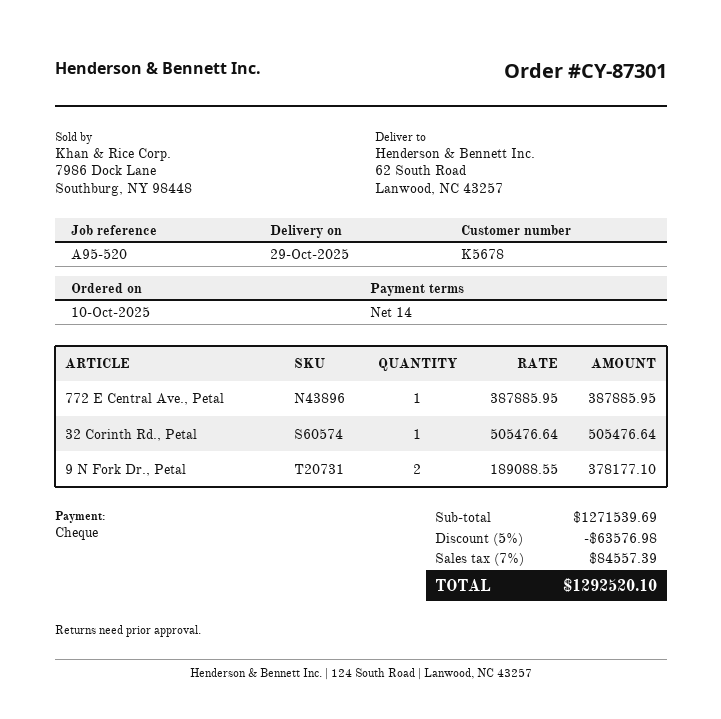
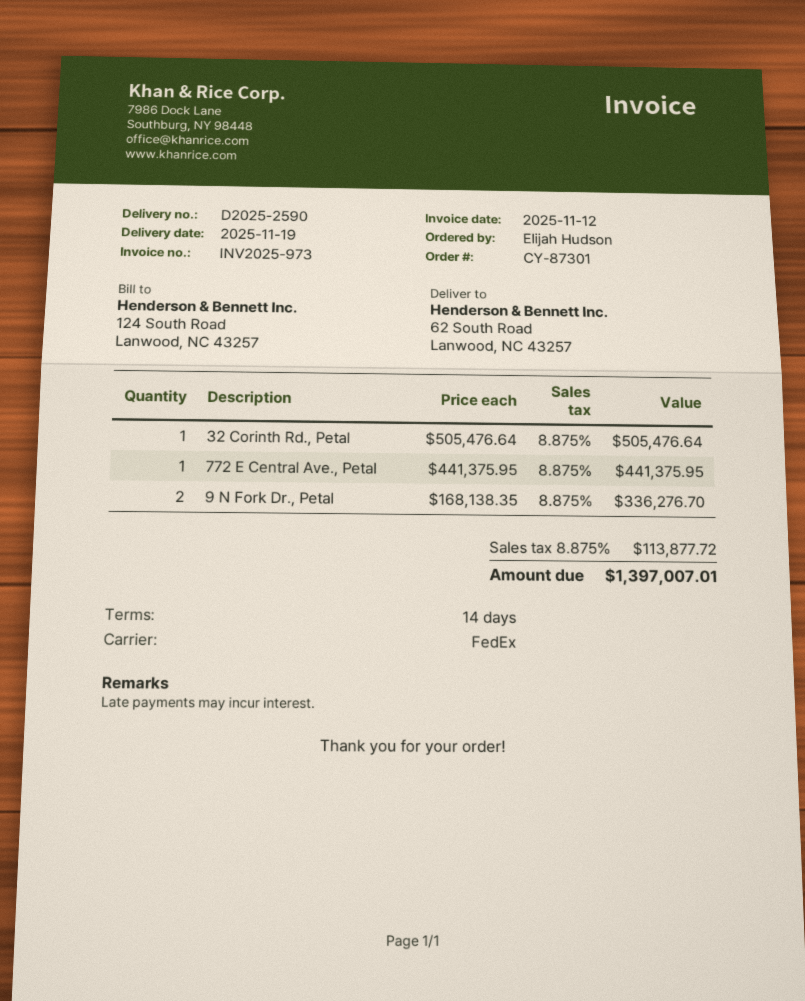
delivery date: 2025-10-29 -> 2025-11-19
772 E Central Ave., Petal: 1 x 387885.95 = 387885.95 -> 1 x 441375.95 = 441375.95
9 N Fork Dr., Petal: 2 x 189088.55 = 378177.10 -> 2 x 168138.35 = 336276.70
discount: 5% = 63576.98 -> none
tax: 7% = 84557.39 -> 8.875% = 113877.72
total: 1292520.10 -> 1397007.01

